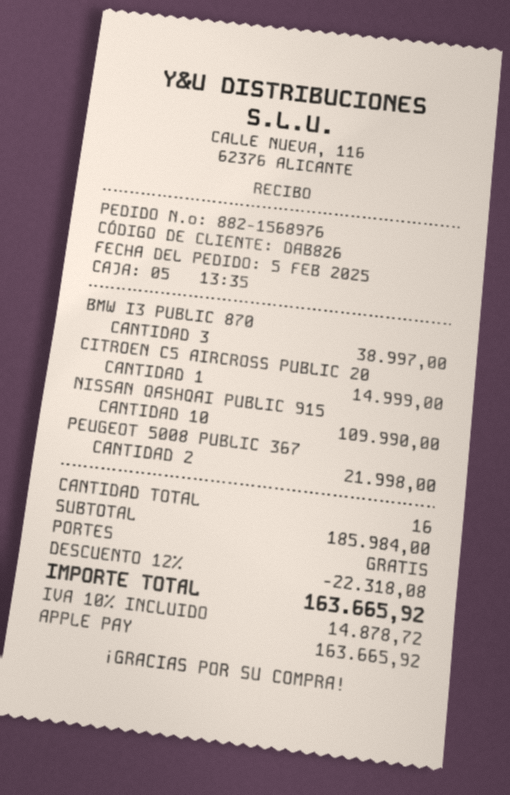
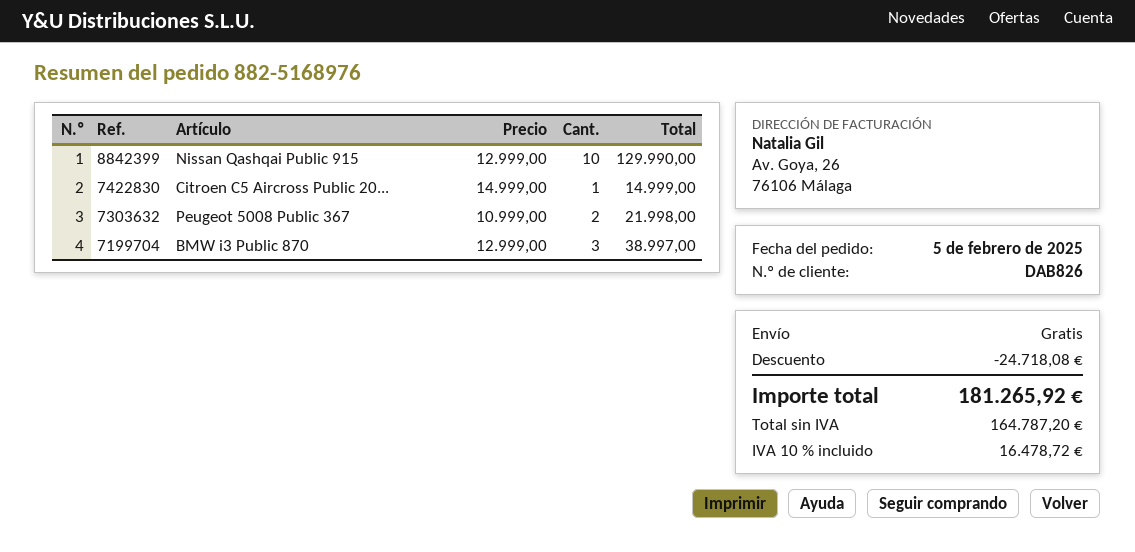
order number: 882-1568976 -> 882-5168976
NISSAN QASHQAI PUBLIC 915: 10 for 109990.00 -> 10 for 129990.00
discount: 22318.08 -> 24718.08
tax: 10% = 14878.72 -> 10% = 16478.72
total: 163665.92 -> 181265.92

